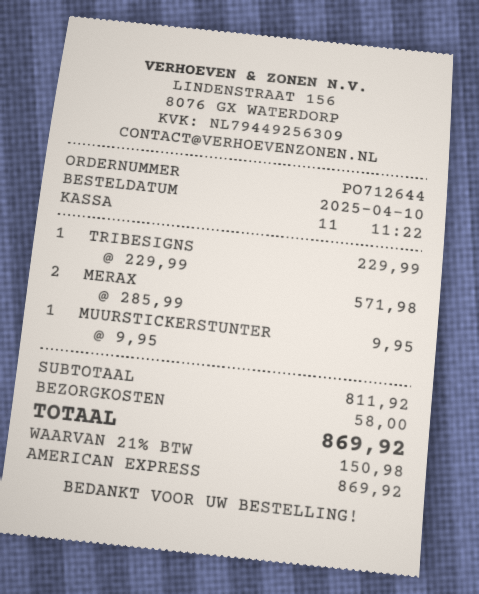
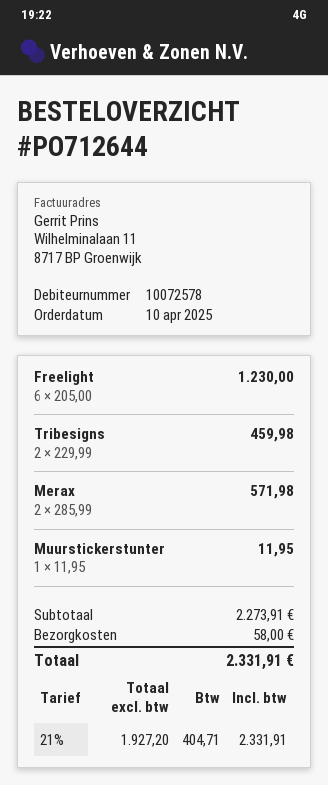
TRIBESIGNS: 1 x 229.99 = 229.99 -> 2 x 229.99 = 459.98
MUURSTICKERSTUNTER: 1 x 9.95 = 9.95 -> 1 x 11.95 = 11.95
Freelight: none -> 6 x 205.00 = 1230.00
subtotal: 811.92 -> 2273.91
tax: 21% = 150.98 -> 21% = 404.71
total: 869.92 -> 2331.91

